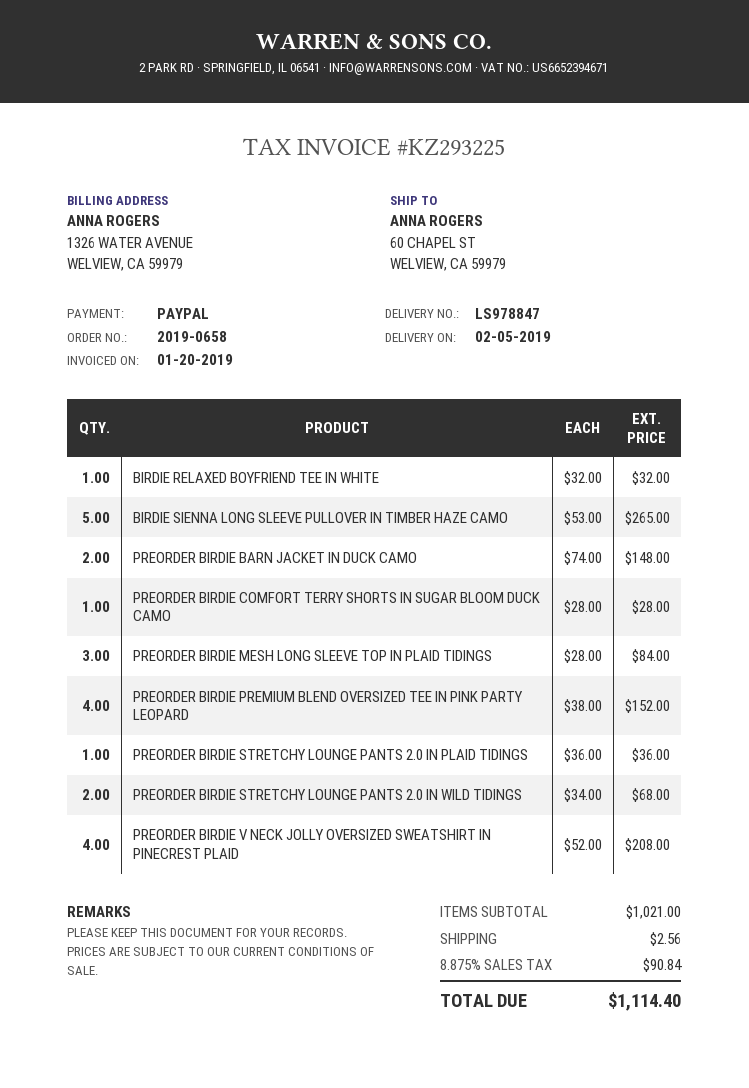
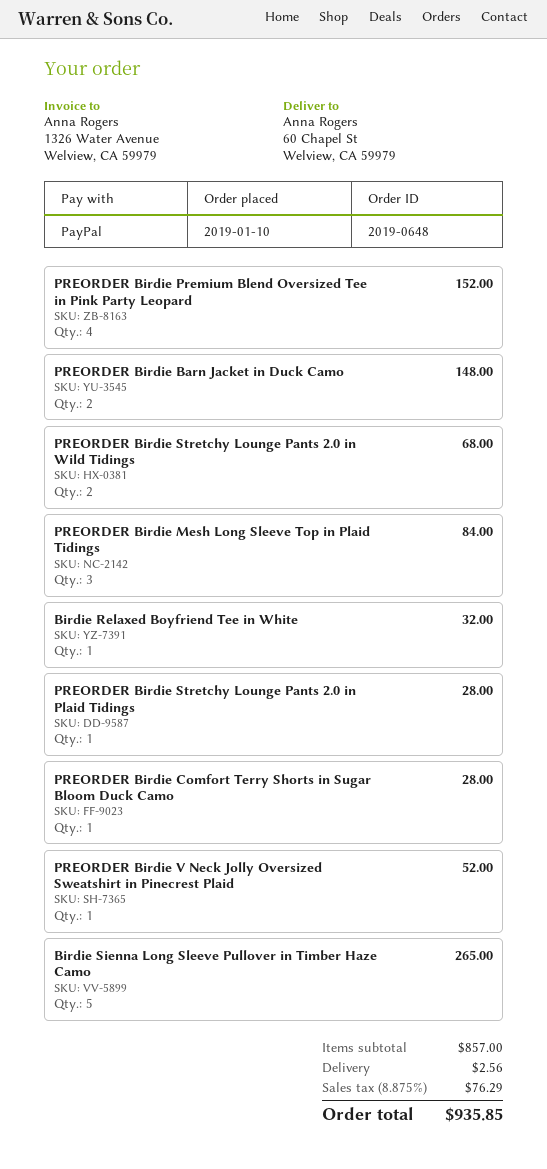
order number: 2019-0658 -> 2019-0648
PREORDER BIRDIE STRETCHY LOUNGE PANTS 2.0 IN PLAID TIDINGS: 1 for 36.00 -> 1 for 28.00
PREORDER BIRDIE V NECK JOLLY OVERSIZED SWEATSHIRT IN PINECREST PLAID: 4 for 208.00 -> 1 for 52.00
subtotal: 1021.00 -> 857.00
tax: 8.875% = 90.84 -> 8.875% = 76.29
total: 1114.40 -> 935.85

